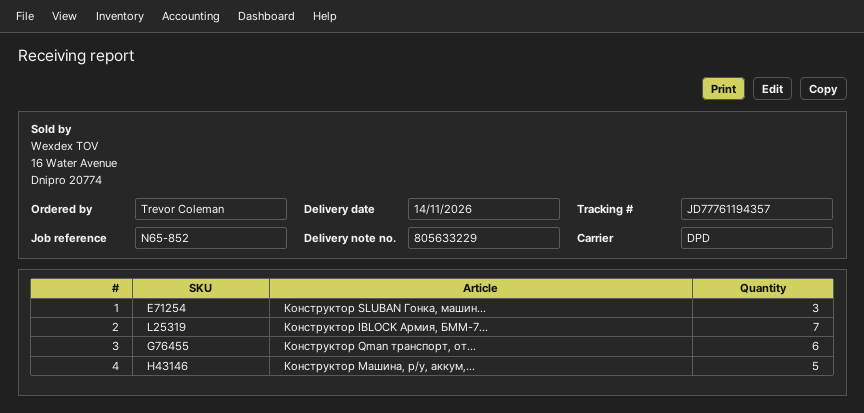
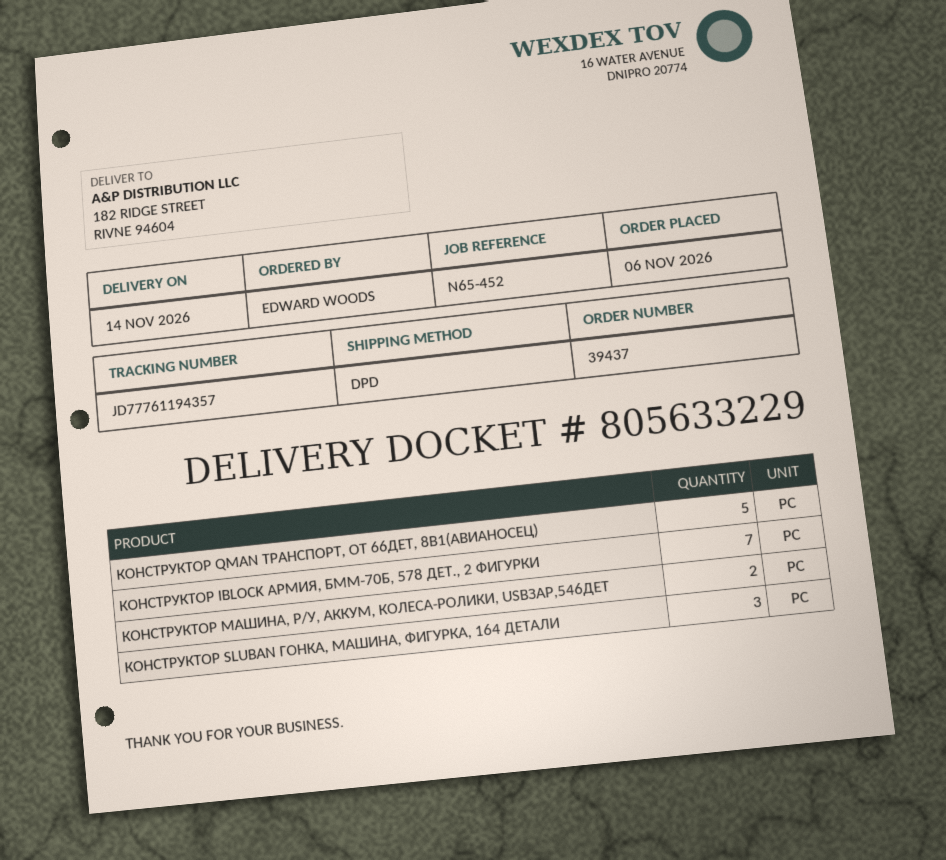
reference: N65-852 -> N65-452
ordered by: Trevor Coleman -> EDWARD WOODS
Конструктор Qman транспорт, от...: 6 -> 5
Конструктор Машина, р/у, аккум,...: 5 -> 2

